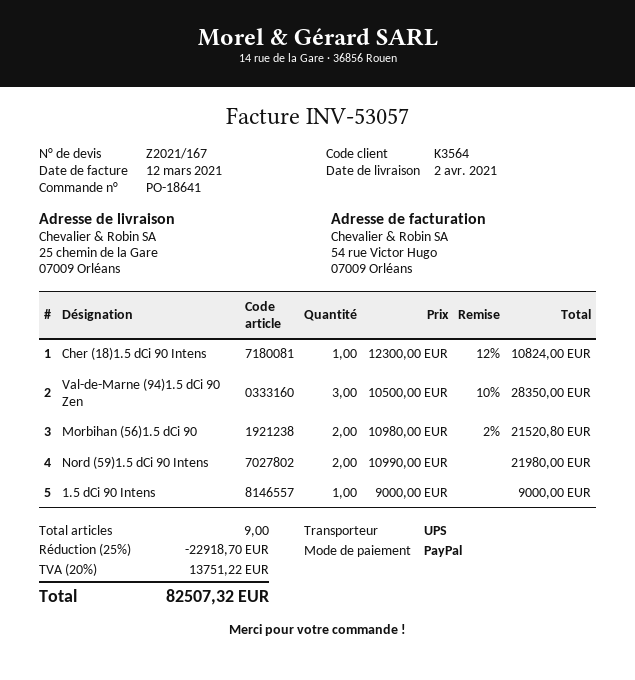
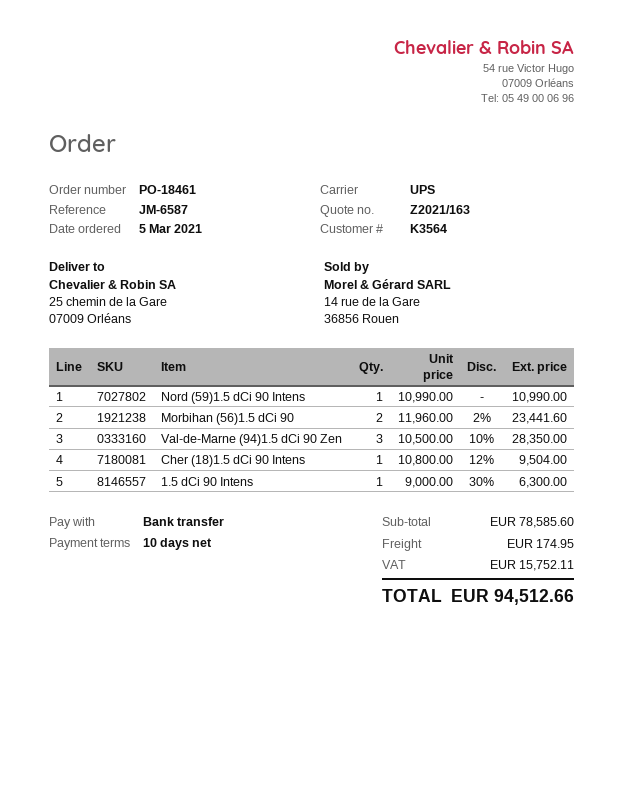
quote number: Z2021/167 -> Z2021/163
order number: PO-18641 -> PO-18461
payment method: PayPal -> bank transfer
Cher (18)1.5 dCi 90 Intens: 1 x 12300.00 - 12% = 10824.00 -> 1 x 10800.00 - 12% = 9504.00
Morbihan (56)1.5 dCi 90: 2 x 10980.00 - 2% = 21520.80 -> 2 x 11960.00 - 2% = 23441.60
Nord (59)1.5 dCi 90 Intens: 2 x 10990.00 = 21980.00 -> 1 x 10990.00 = 10990.00
1.5 dCi 90 Intens: 1 x 9000.00 = 9000.00 -> 1 x 9000.00 - 30% = 6300.00
discount: 25% = 22918.70 -> none
shipping: none -> 174.95
tax: 13751.22 -> 15752.11
total: 82507.32 -> 94512.66

